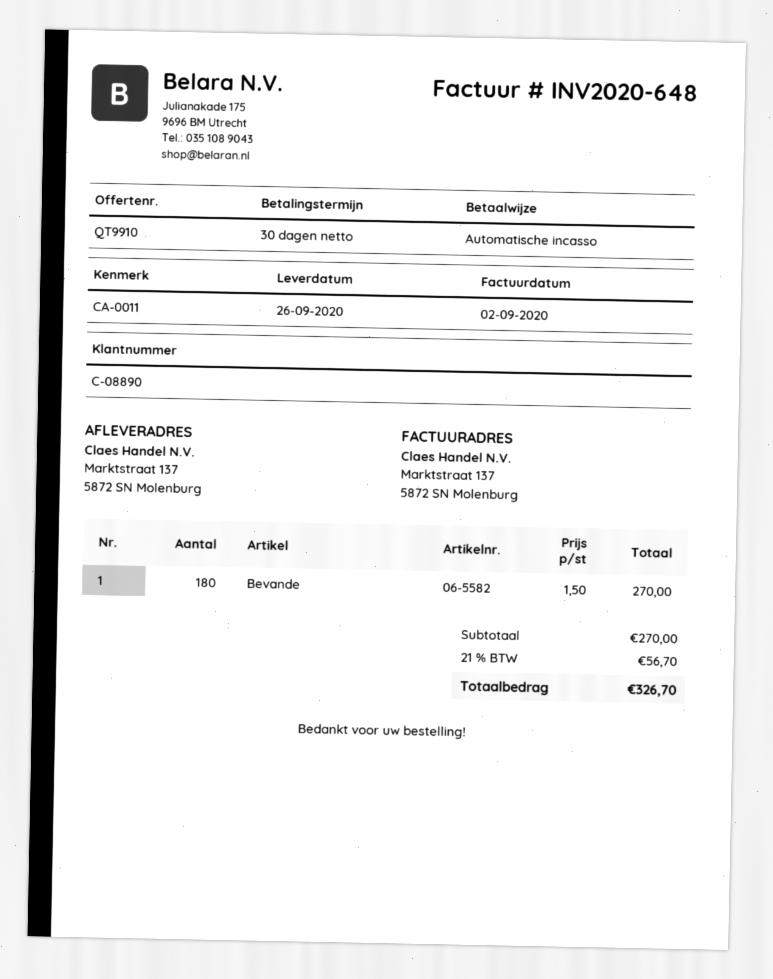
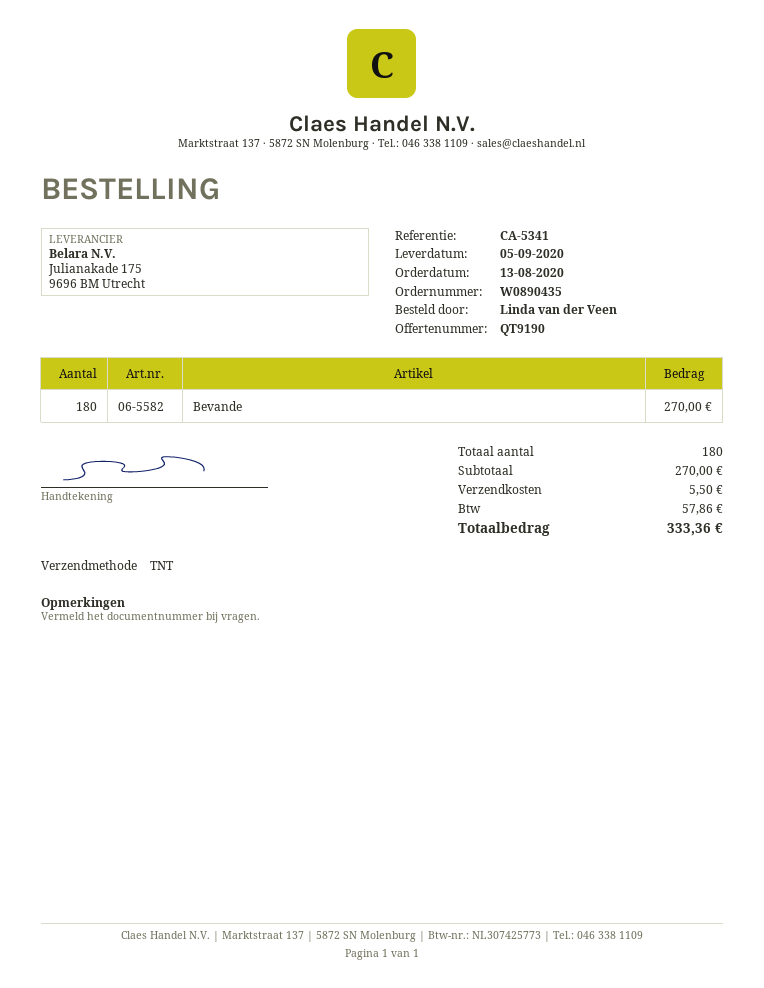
quote number: QT9910 -> QT9190
delivery date: 2020-09-26 -> 2020-09-05
reference: CA-0011 -> CA-5341
shipping: none -> 5.50
tax: 56.70 -> 57.86
total: 326.70 -> 333.36

